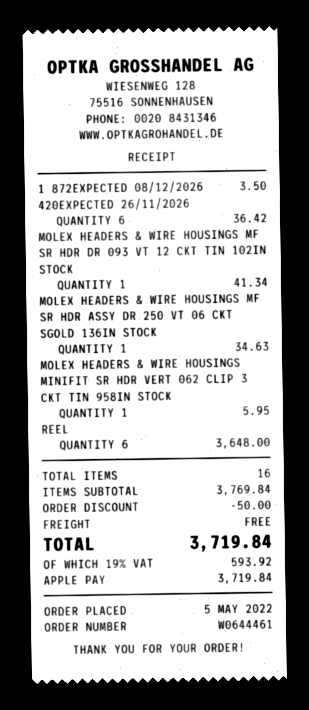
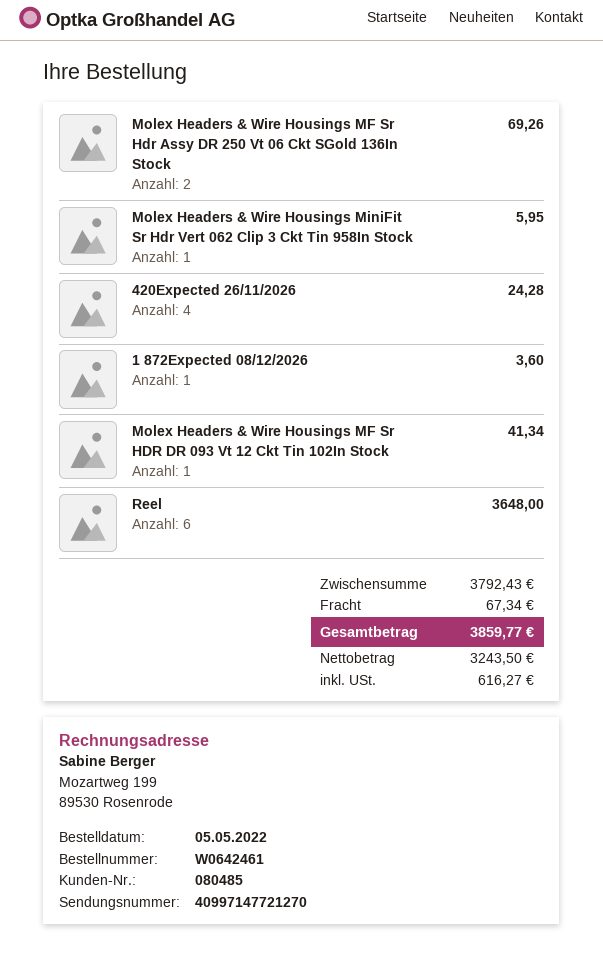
order number: W0644461 -> W0642461
1 872EXPECTED 08/12/2026: 1 for 3.50 -> 1 for 3.60
420EXPECTED 26/11/2026: 6 for 36.42 -> 4 for 24.28
MOLEX HEADERS & WIRE HOUSINGS MF SR HDR ASSY DR 250 VT 06 CKT SGOLD 136IN STOCK: 1 for 34.63 -> 2 for 69.26
subtotal: 3769.84 -> 3792.43
discount: 50.00 -> none
shipping: 0.00 -> 67.34
tax: 593.92 -> 616.27
total: 3719.84 -> 3859.77

